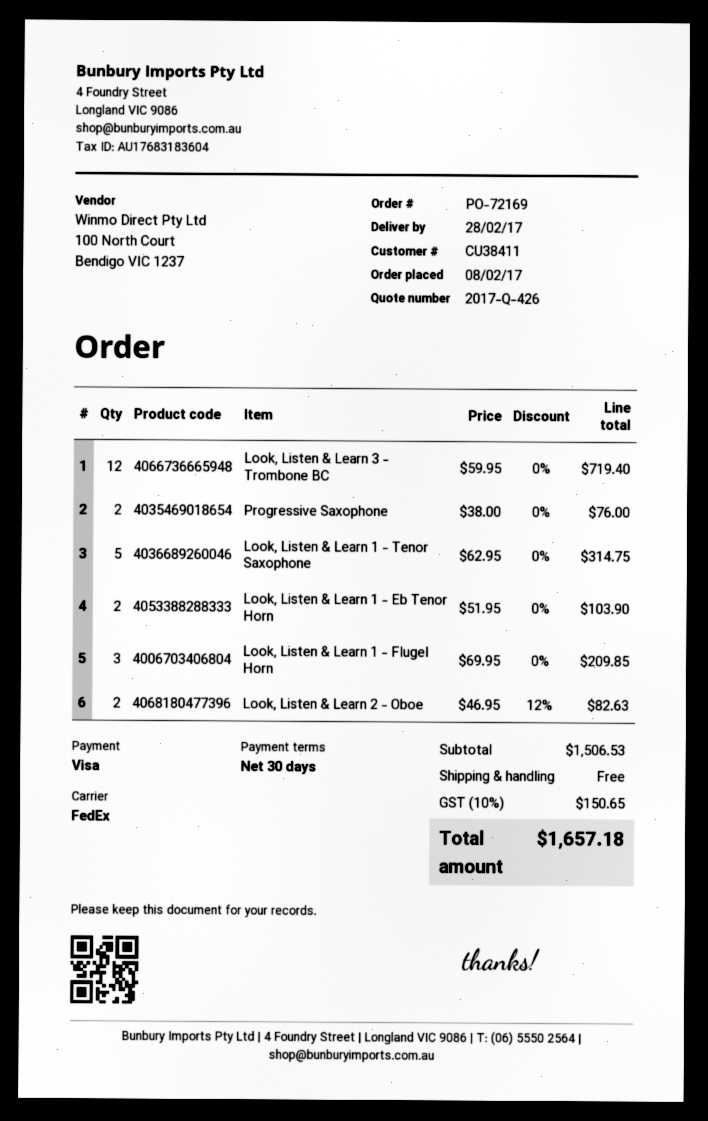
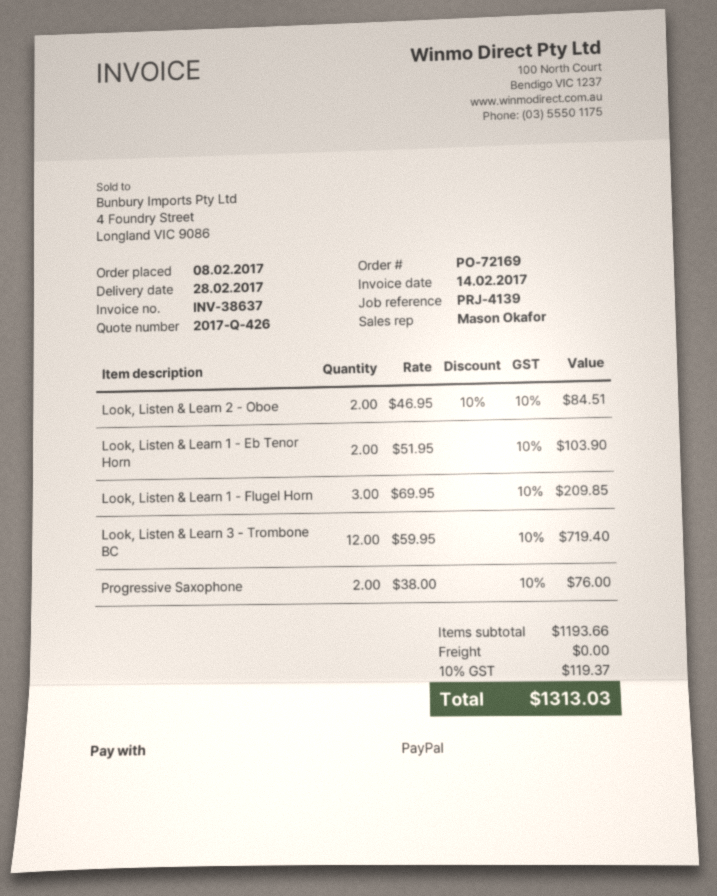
payment method: Visa -> PayPal
Look, Listen & Learn 1 - Tenor Saxophone: 5 x 62.95 = 314.75 -> none
Look, Listen & Learn 2 - Oboe: 2 x 46.95 - 12% = 82.63 -> 2 x 46.95 - 10% = 84.51
subtotal: 1506.53 -> 1193.66
tax: 10% = 150.65 -> 10% = 119.37
total: 1657.18 -> 1313.03

